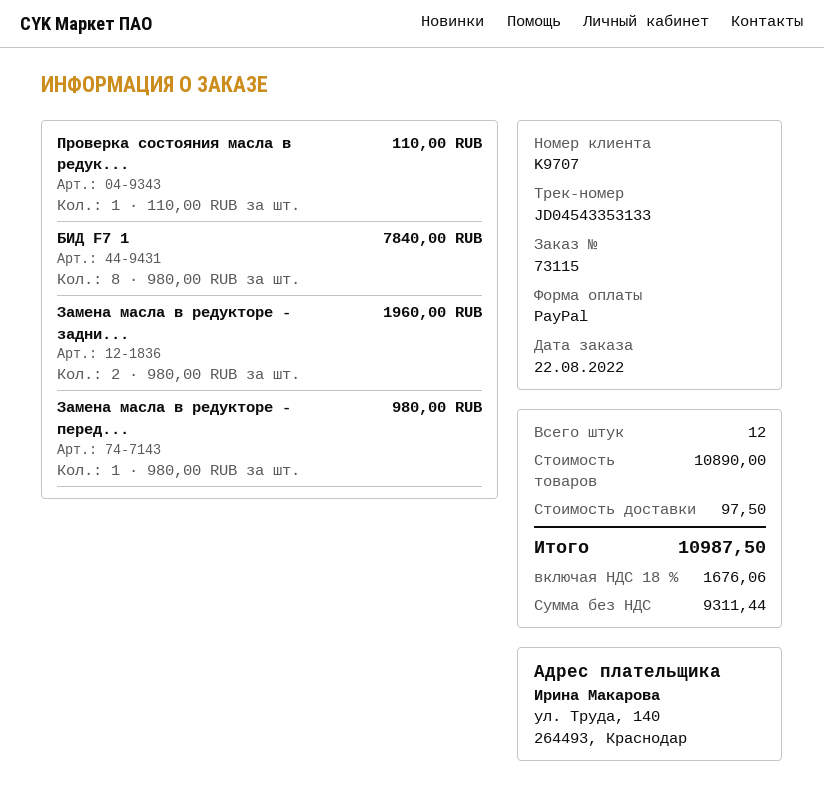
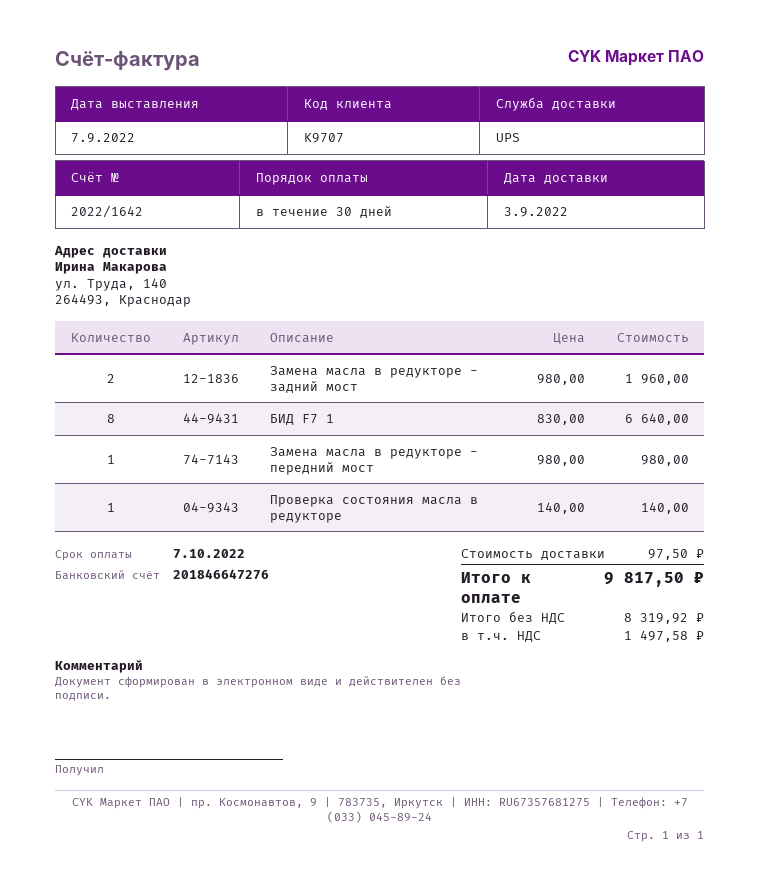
Проверка состояния масла в редук...: 1 x 110.00 = 110.00 -> 1 x 140.00 = 140.00
БИД F7 1: 8 x 980.00 = 7840.00 -> 8 x 830.00 = 6640.00
net: 9311.44 -> 8319.92
tax: 1676.06 -> 1497.58
total: 10987.50 -> 9817.50

